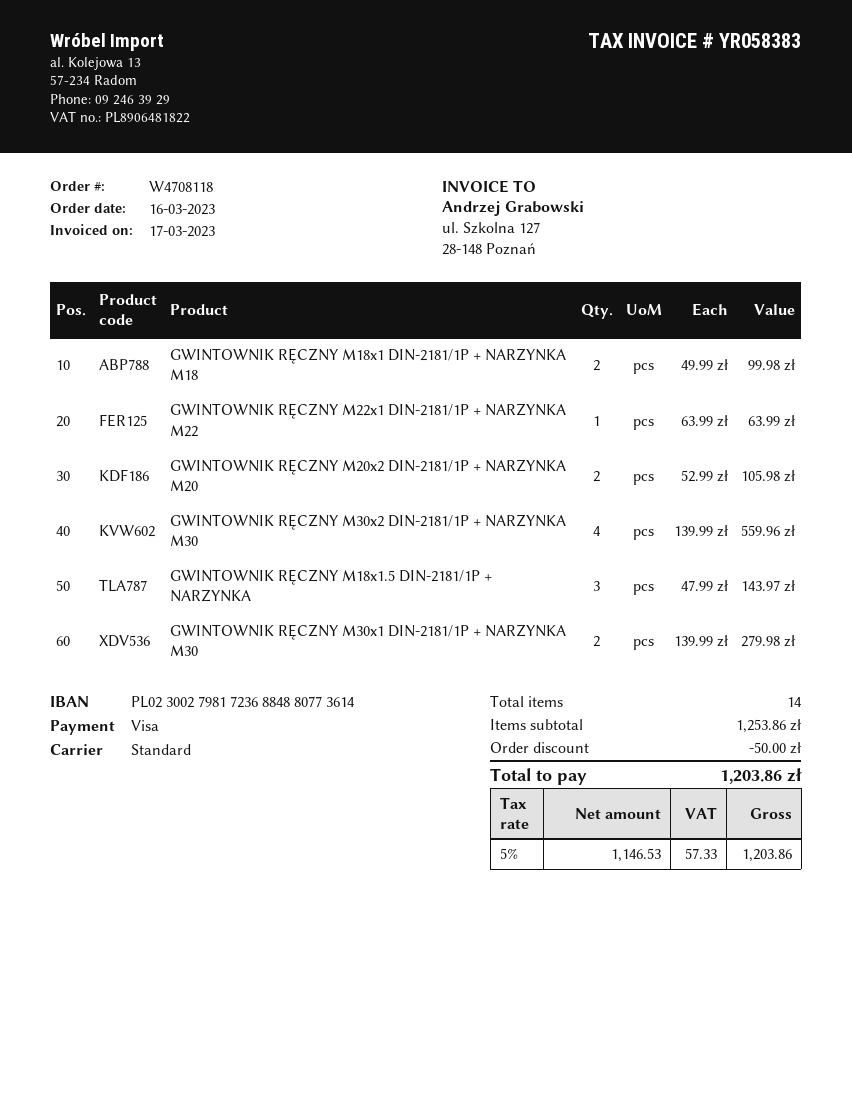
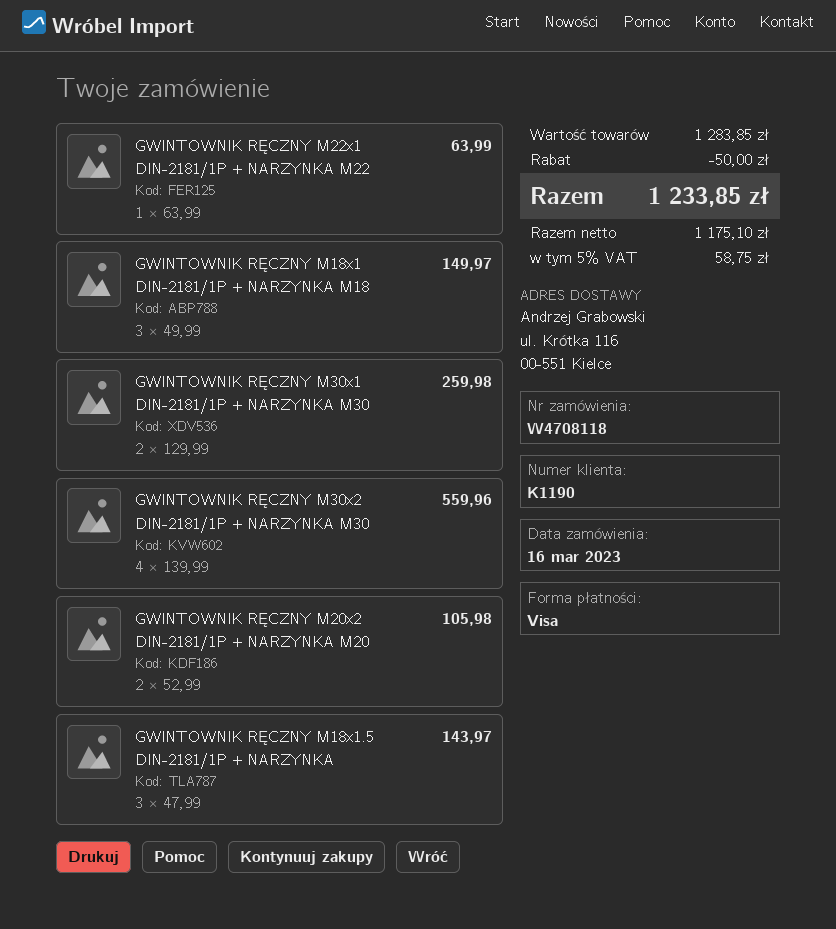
GWINTOWNIK RĘCZNY M18x1 DIN-2181/1P + NARZYNKA M18: 2 x 49.99 = 99.98 -> 3 x 49.99 = 149.97
GWINTOWNIK RĘCZNY M30x1 DIN-2181/1P + NARZYNKA M30: 2 x 139.99 = 279.98 -> 2 x 129.99 = 259.98
subtotal: 1253.86 -> 1283.85
net: 1146.53 -> 1175.10
tax: 5% = 57.33 -> 5% = 58.75
total: 1203.86 -> 1233.85

